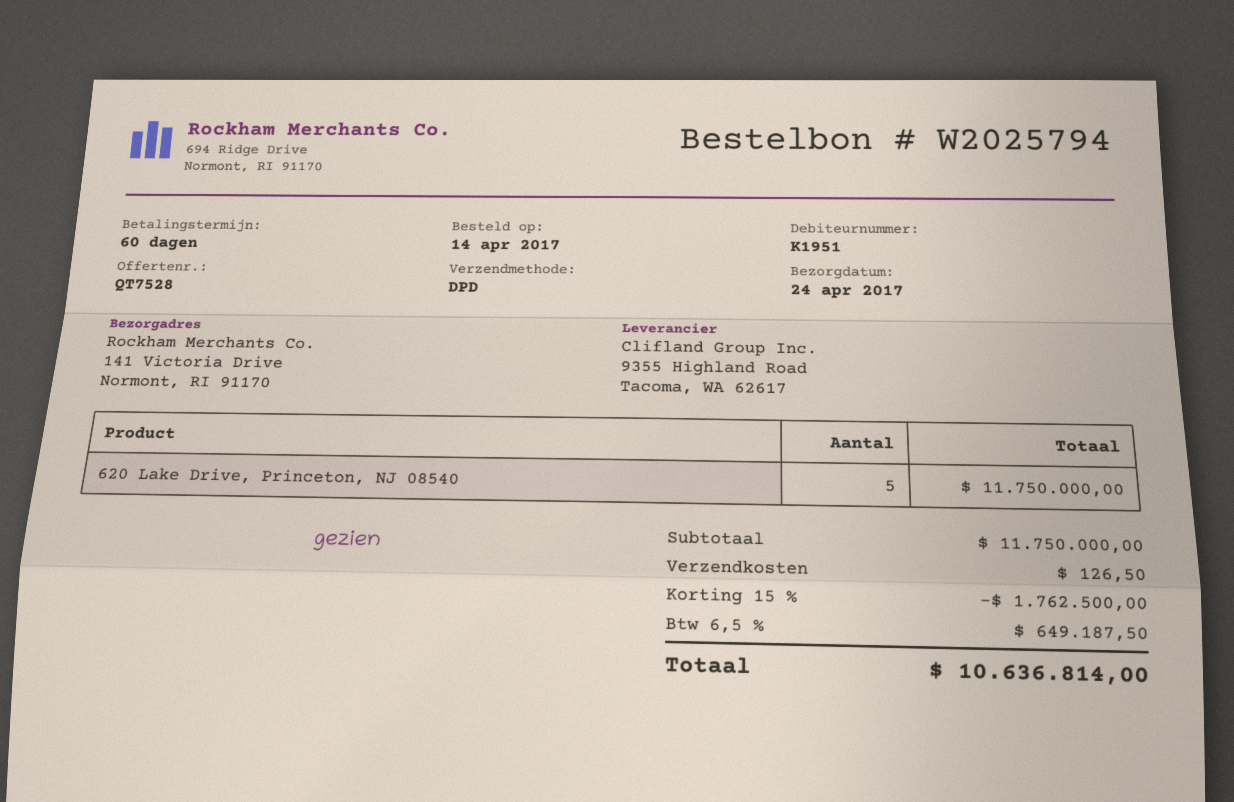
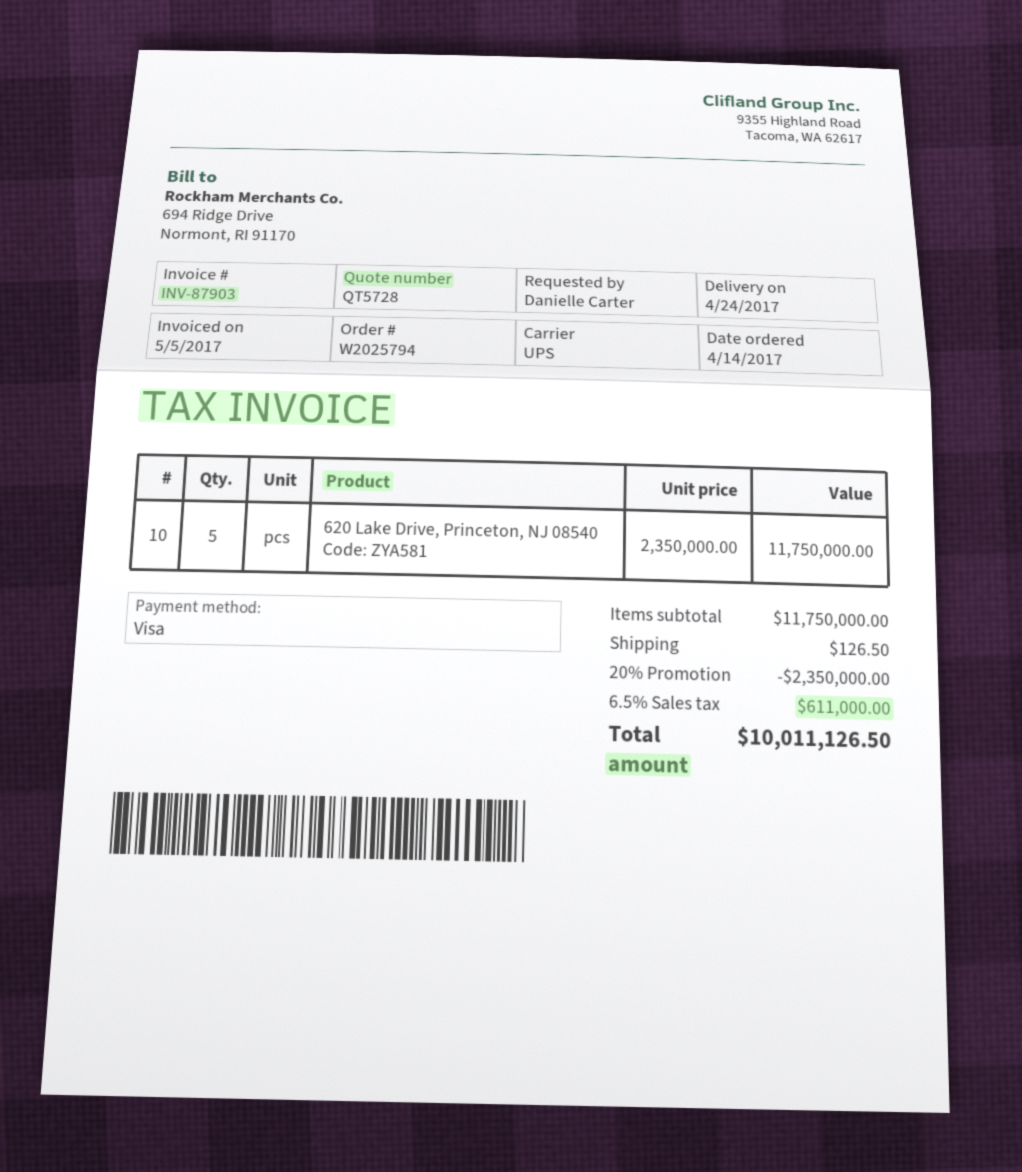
quote number: QT7528 -> QT5728
shipping method: DPD -> UPS
discount: 15% = 1762500.00 -> 20% = 2350000.00
tax: 6.5% = 649187.50 -> 6.5% = 611000.00
total: 10636814.00 -> 10011126.50

